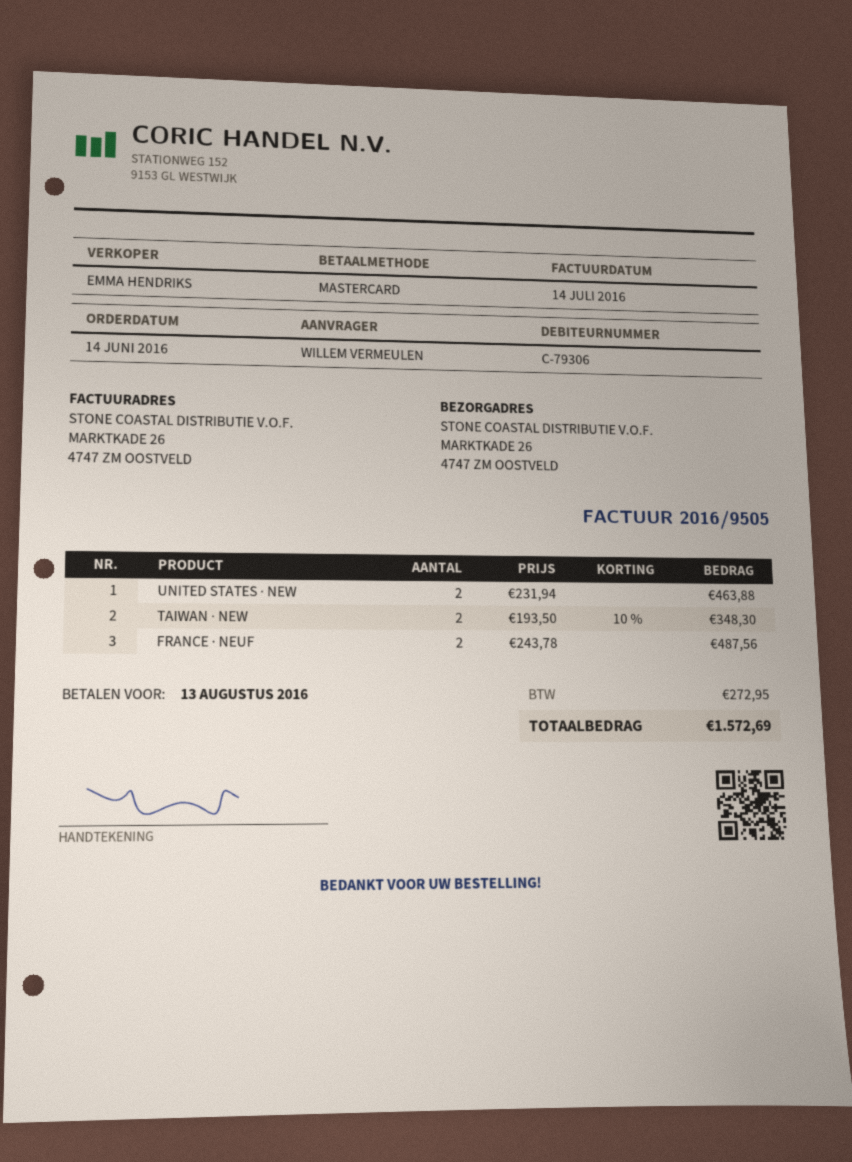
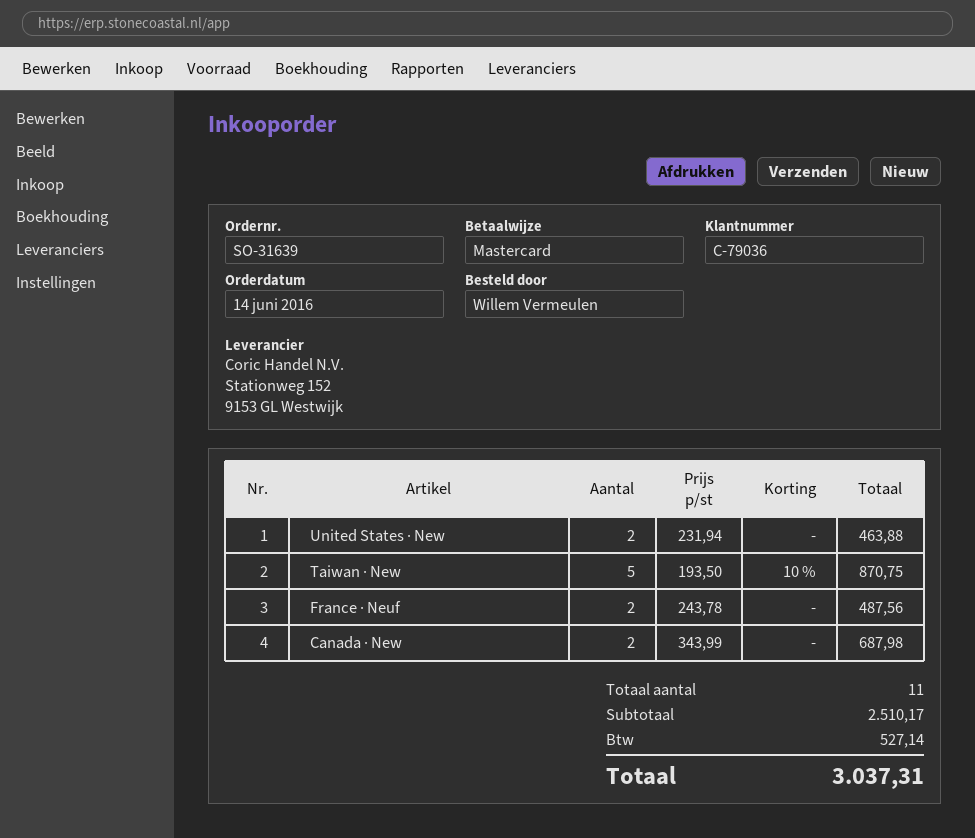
customer number: C-79306 -> C-79036
TAIWAN · NEW: 2 x 193.50 - 10% = 348.30 -> 5 x 193.50 - 10% = 870.75
Canada · New: none -> 2 x 343.99 = 687.98
tax: 272.95 -> 527.14
total: 1572.69 -> 3037.31

